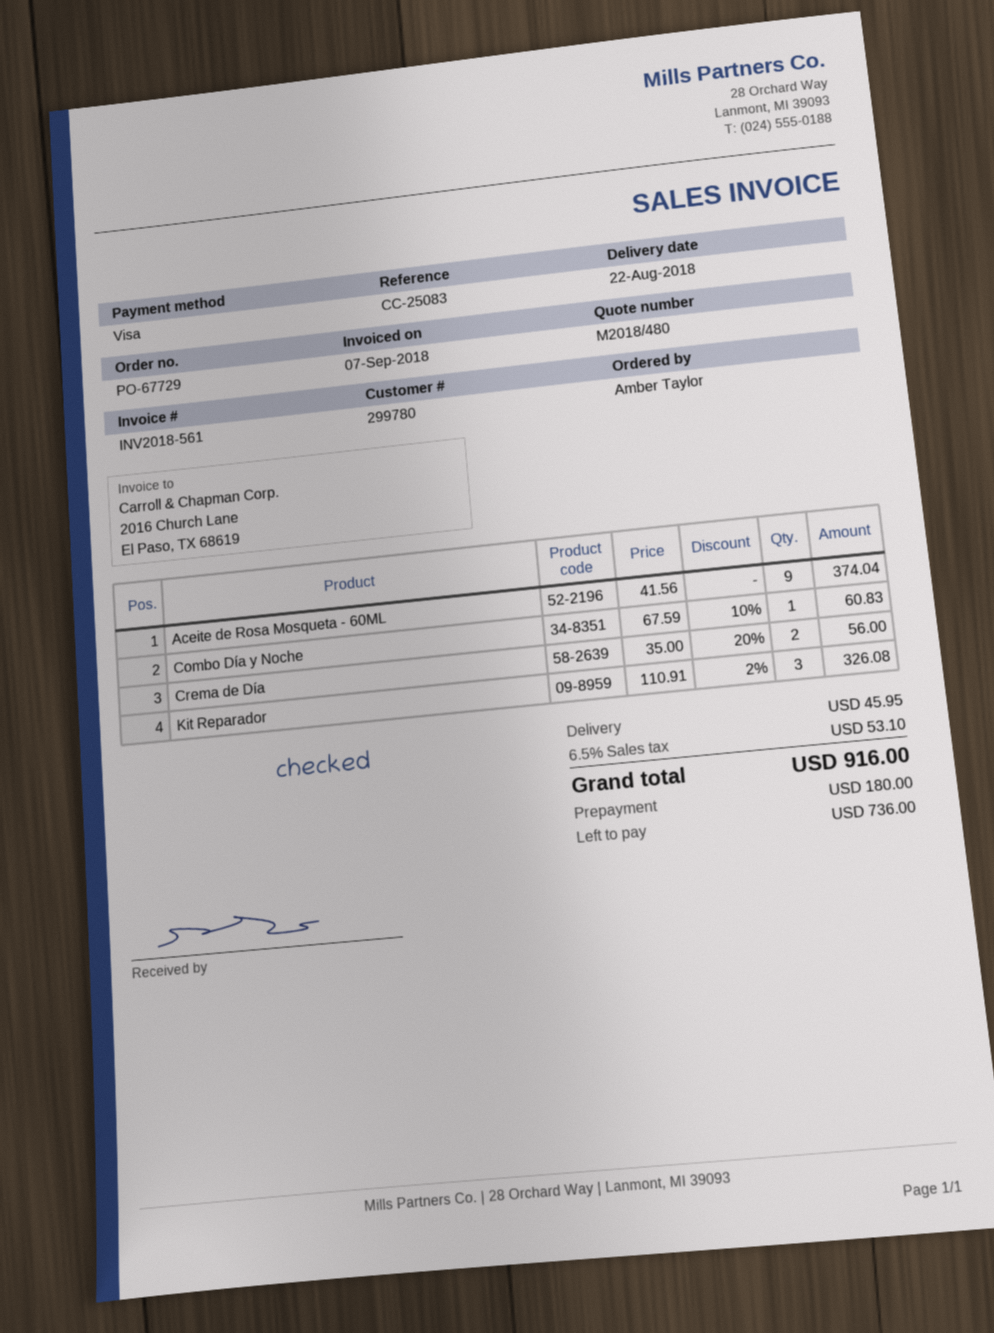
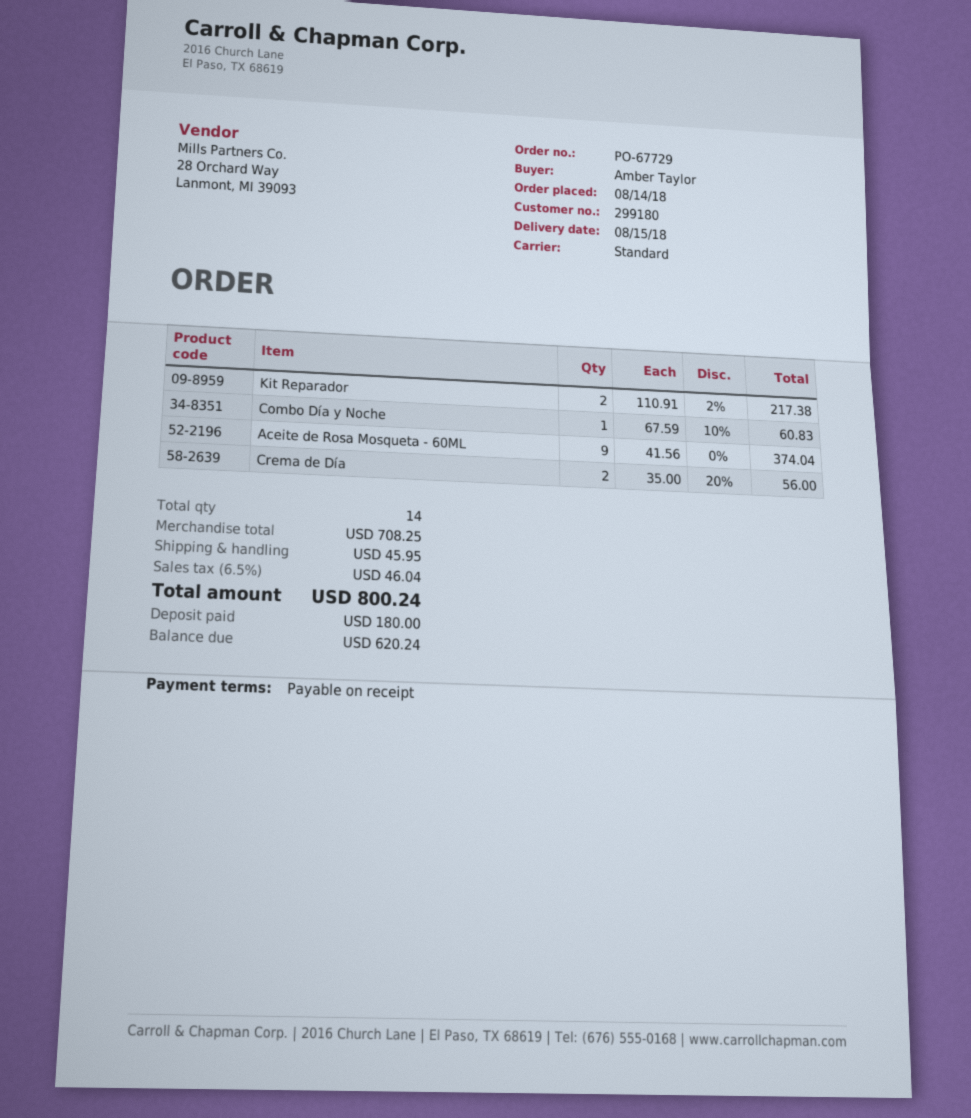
delivery date: 2018-08-22 -> 2018-08-15
customer number: 299780 -> 299180
Kit Reparador: 3 x 110.91 - 2% = 326.08 -> 2 x 110.91 - 2% = 217.38
tax: 6.5% = 53.10 -> 6.5% = 46.04
total: 916.00 -> 800.24
balance: 736.00 -> 620.24

